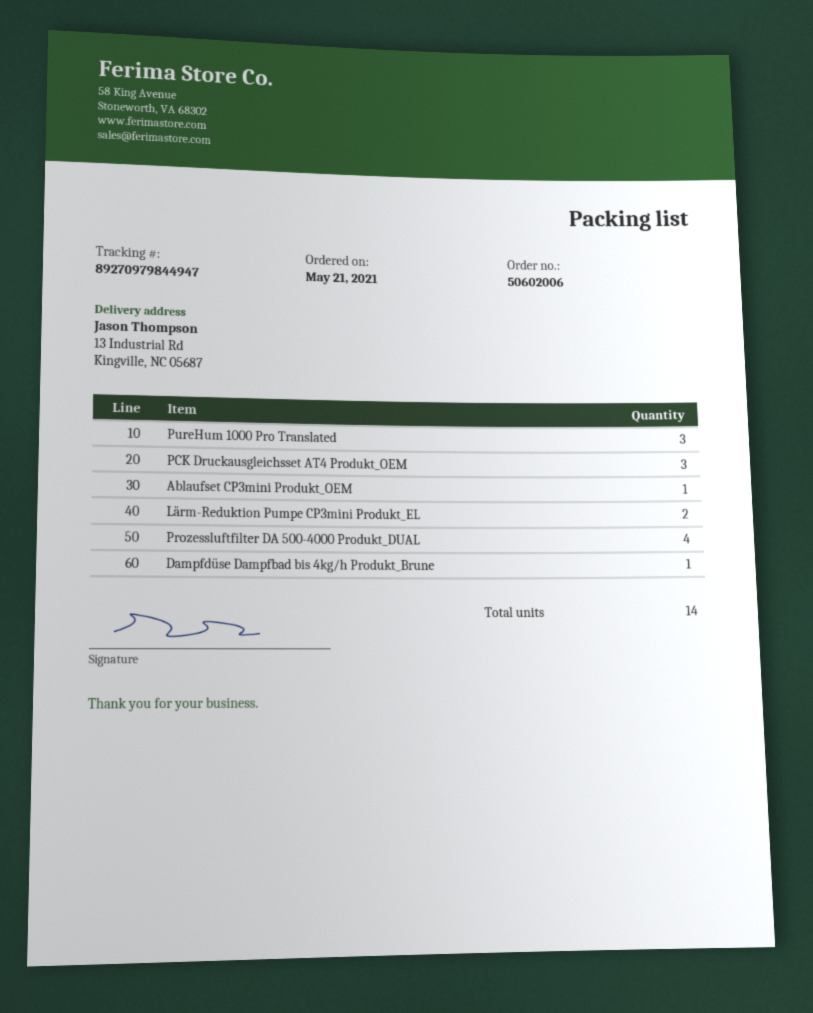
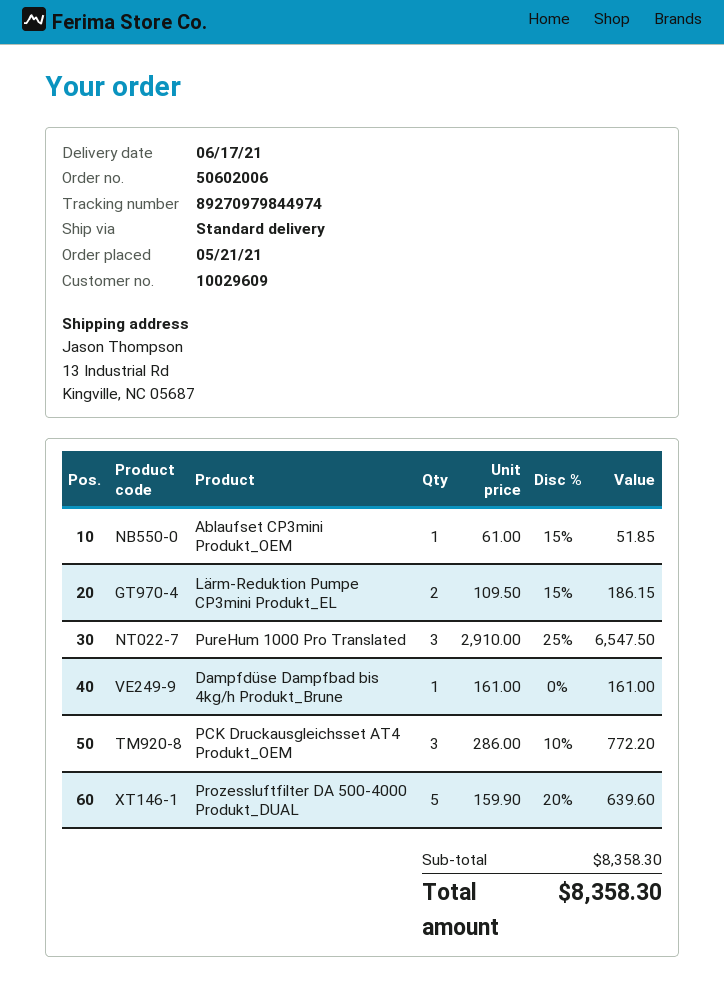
tracking number: 89270979844947 -> 89270979844974
Prozessluftfilter DA 500-4000 Produkt_DUAL: 4 -> 5

